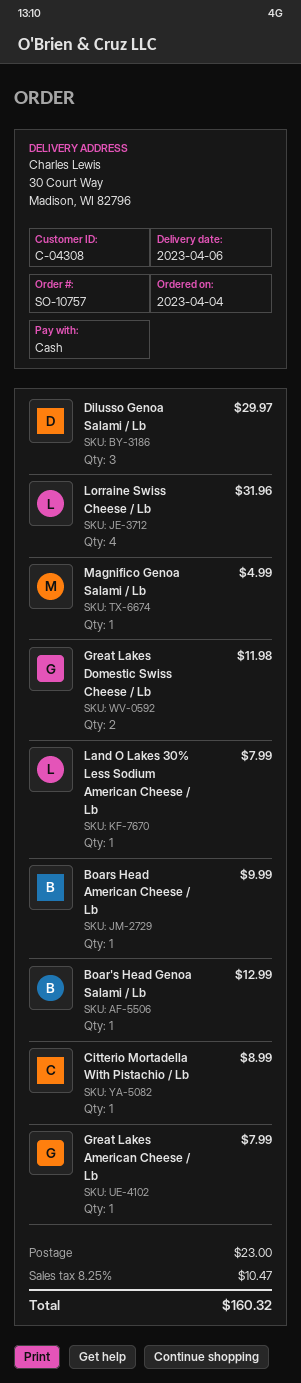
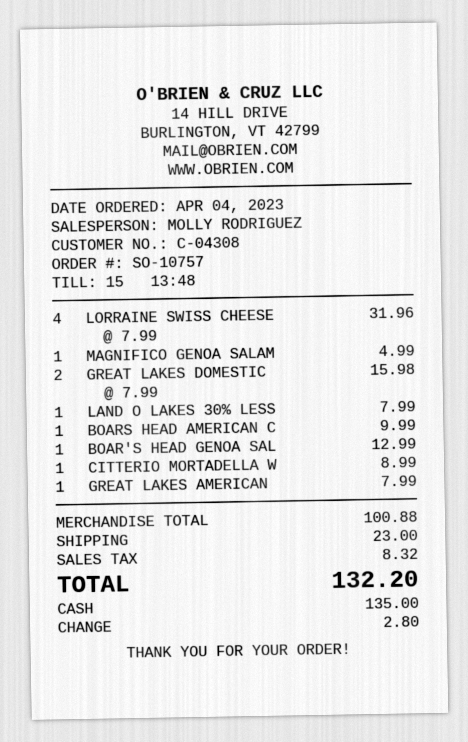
Dilusso Genoa Salami / Lb: 3 for 29.97 -> none
Great Lakes Domestic Swiss Cheese / Lb: 2 for 11.98 -> 2 for 15.98
tax: 10.47 -> 8.32
total: 160.32 -> 132.20

